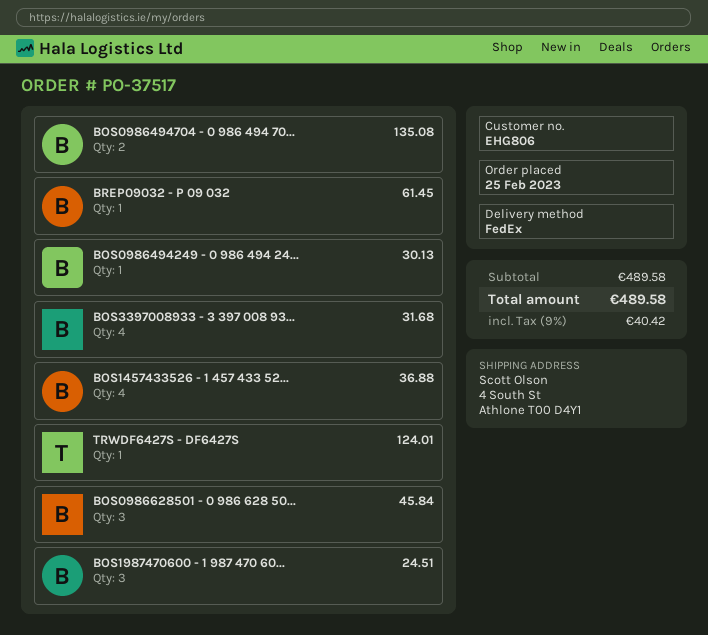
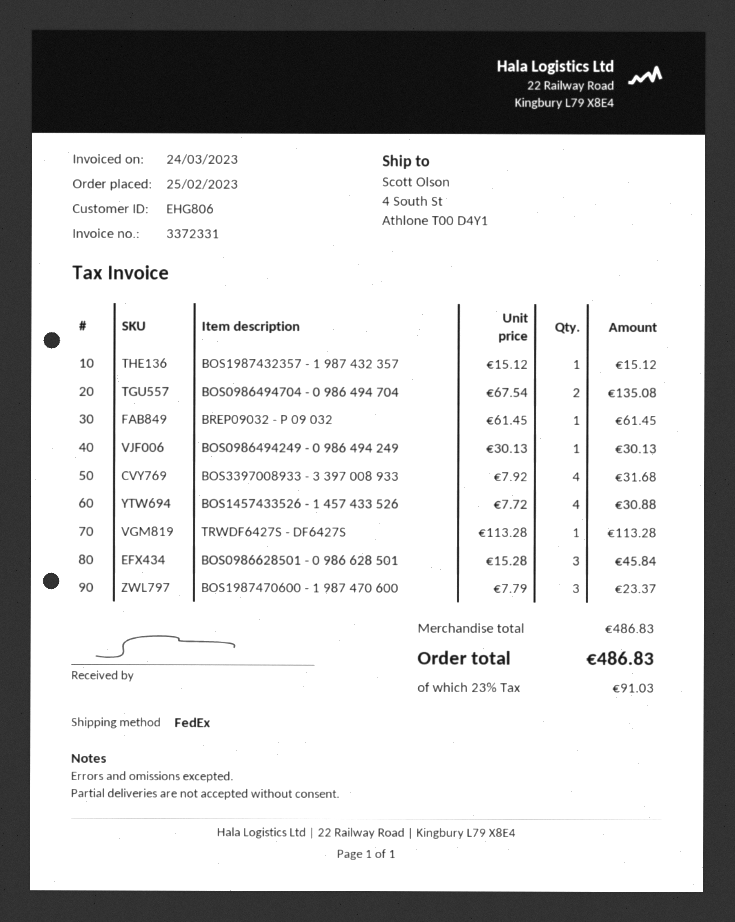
BOS1457433526 - 1 457 433 52...: 4 for 36.88 -> 4 for 30.88
TRWDF6427S - DF6427S: 1 for 124.01 -> 1 for 113.28
BOS1987470600 - 1 987 470 60...: 3 for 24.51 -> 3 for 23.37
BOS1987432357 - 1 987 432 357: none -> 1 for 15.12
subtotal: 489.58 -> 486.83
tax: 9% = 40.42 -> 23% = 91.03
total: 489.58 -> 486.83

